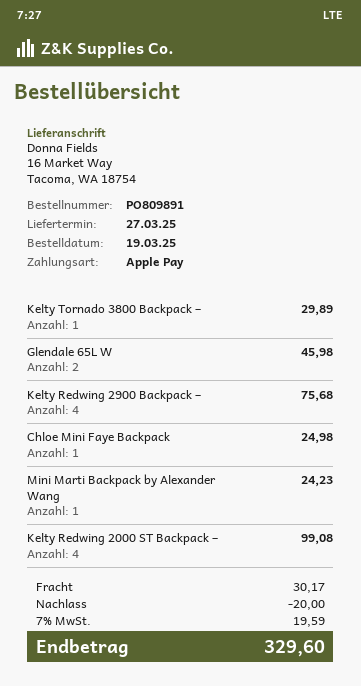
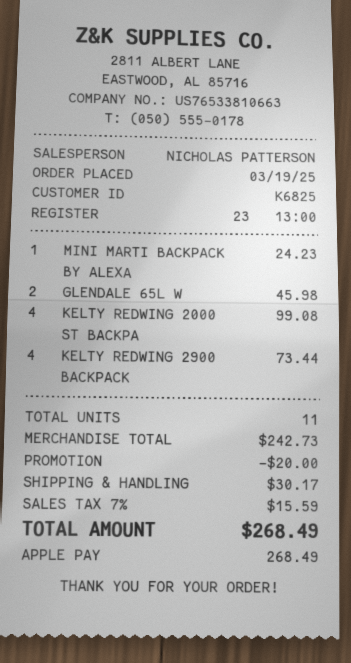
Kelty Tornado 3800 Backpack –: 1 for 29.89 -> none
Kelty Redwing 2900 Backpack –: 4 for 75.68 -> 4 for 73.44
Chloe Mini Faye Backpack: 1 for 24.98 -> none
tax: 7% = 19.59 -> 7% = 15.59
total: 329.60 -> 268.49

